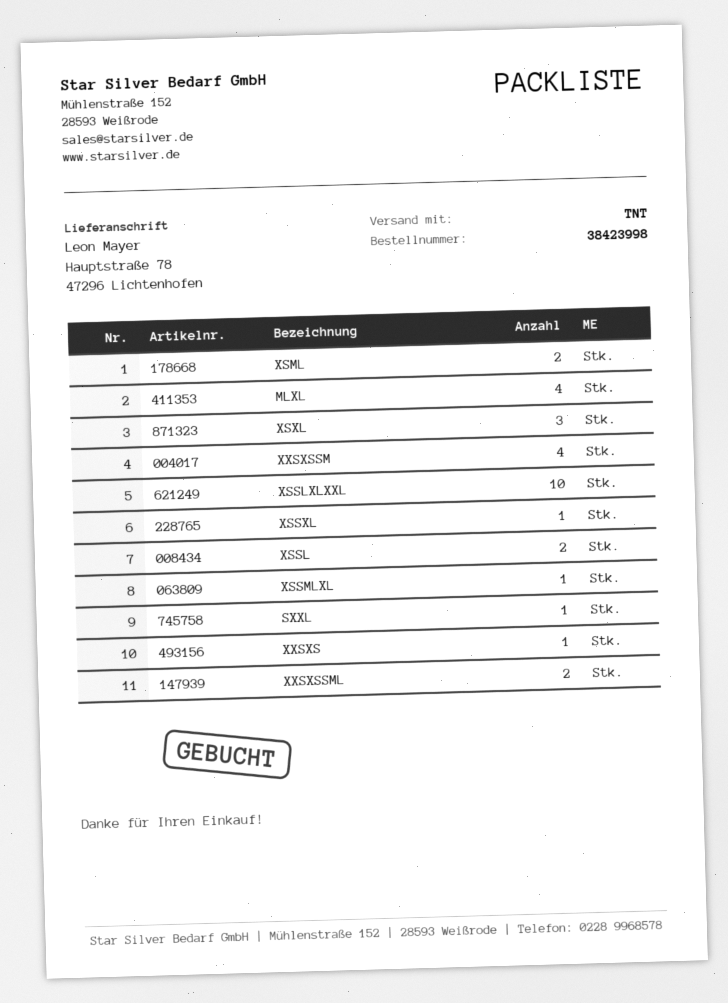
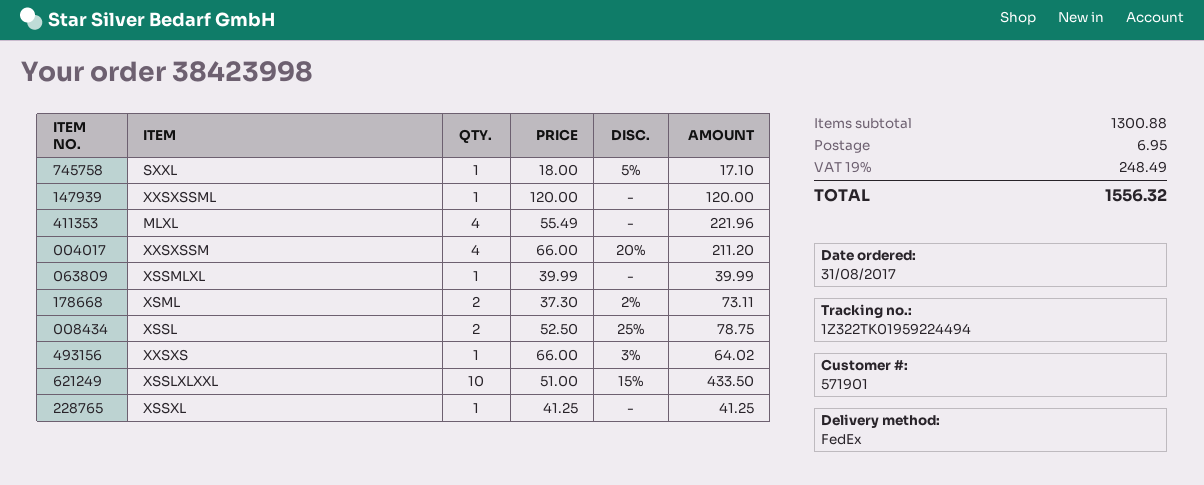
shipping method: TNT -> FedEx
XSXL: 3 -> none
XXSXSSML: 2 -> 1

